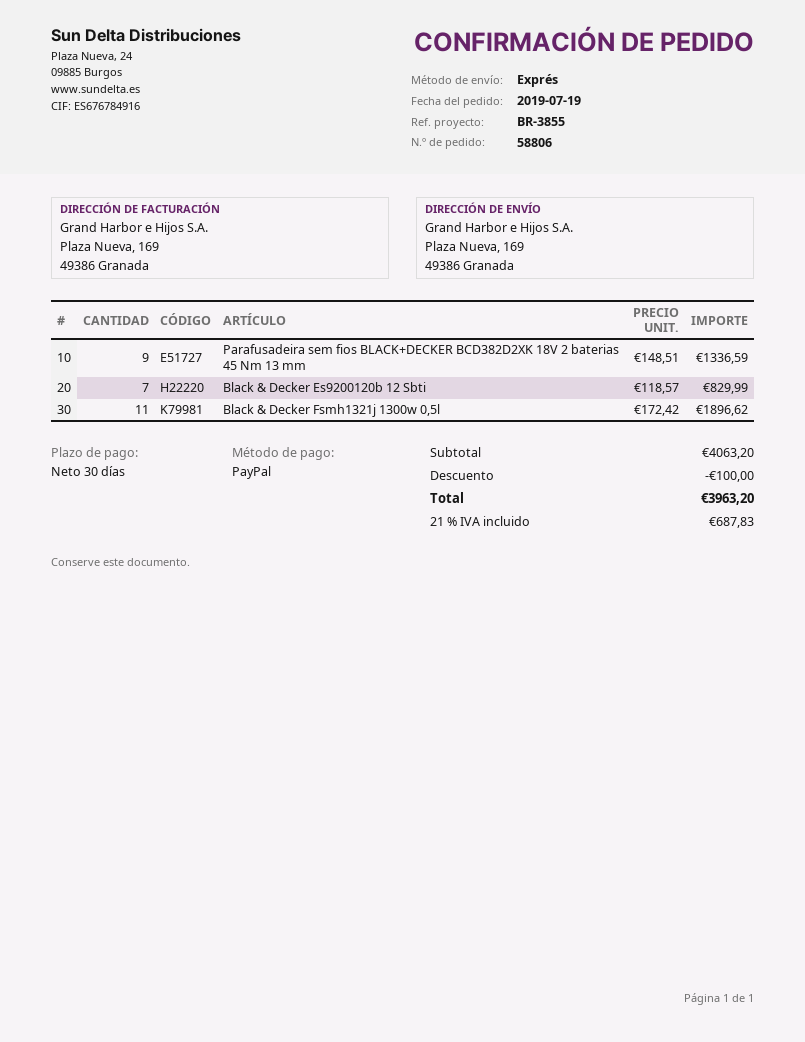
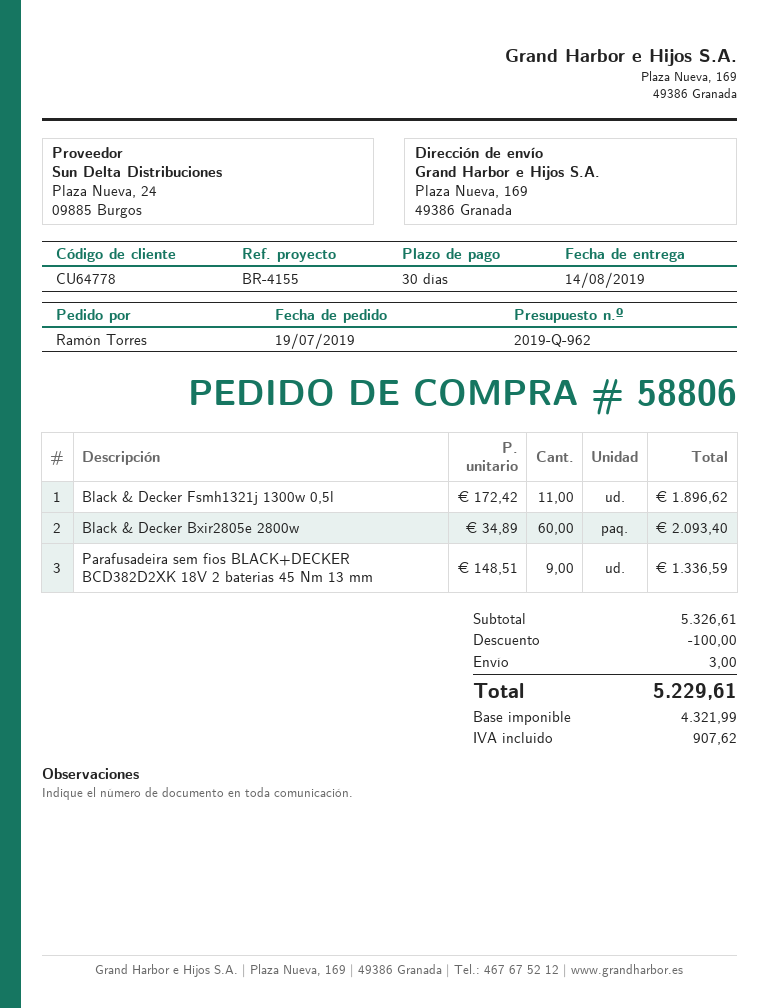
reference: BR-3855 -> BR-4155
Black & Decker Es9200120b 12 Sbti: 7 x 118.57 = 829.99 -> none
Black & Decker Bxir2805e 2800w: none -> 60 x 34.89 = 2093.40
subtotal: 4063.20 -> 5326.61
shipping: none -> 3.00
tax: 687.83 -> 907.62
total: 3963.20 -> 5229.61

